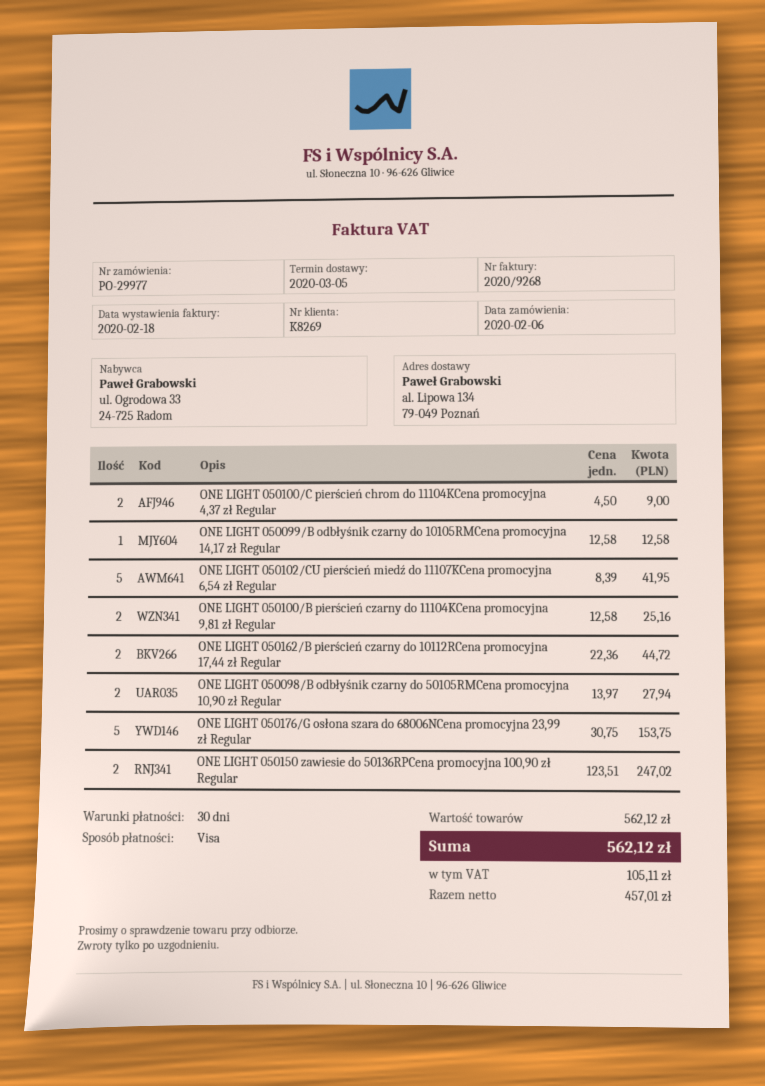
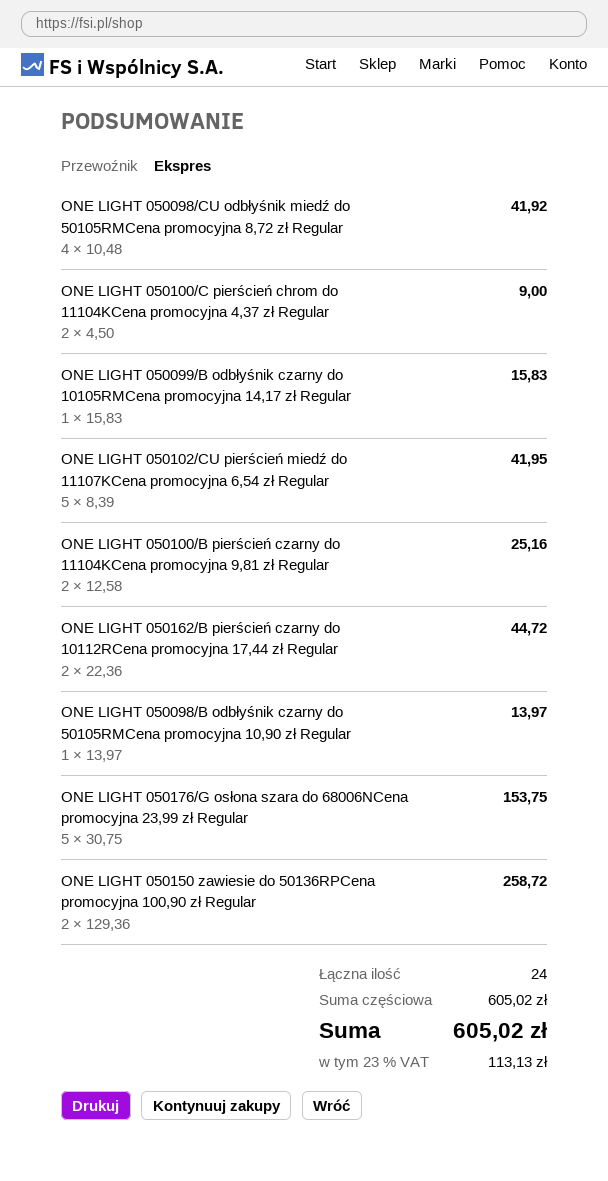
ONE LIGHT 050099/B odbłyśnik czarny do 10105RMCena promocyjna 14,17 zł Regular: 1 x 12.58 = 12.58 -> 1 x 15.83 = 15.83
ONE LIGHT 050098/B odbłyśnik czarny do 50105RMCena promocyjna 10,90 zł Regular: 2 x 13.97 = 27.94 -> 1 x 13.97 = 13.97
ONE LIGHT 050150 zawiesie do 50136RPCena promocyjna 100,90 zł Regular: 2 x 123.51 = 247.02 -> 2 x 129.36 = 258.72
ONE LIGHT 050098/CU odbłyśnik miedź do 50105RMCena promocyjna 8,72 zł Regular: none -> 4 x 10.48 = 41.92
subtotal: 562.12 -> 605.02
tax: 105.11 -> 113.13
total: 562.12 -> 605.02

